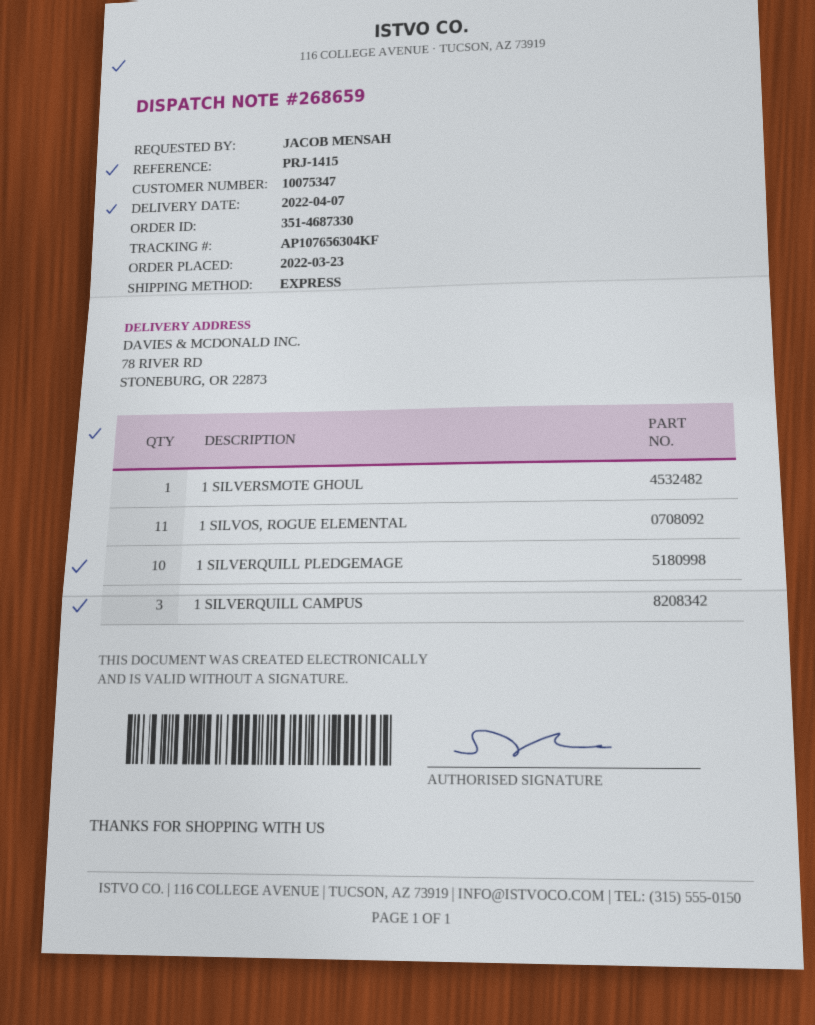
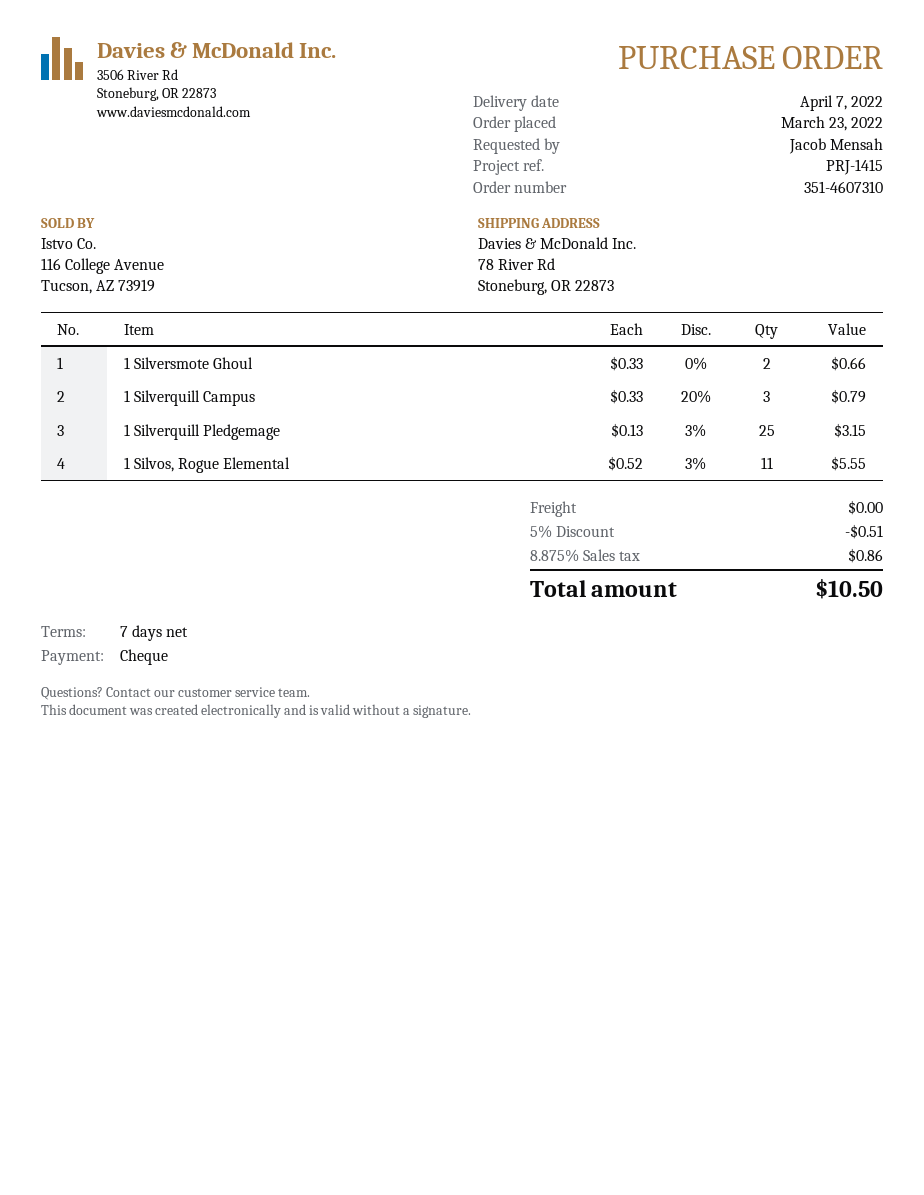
order number: 351-4687330 -> 351-4607310
1 SILVERSMOTE GHOUL: 1 -> 2
1 SILVERQUILL PLEDGEMAGE: 10 -> 25

